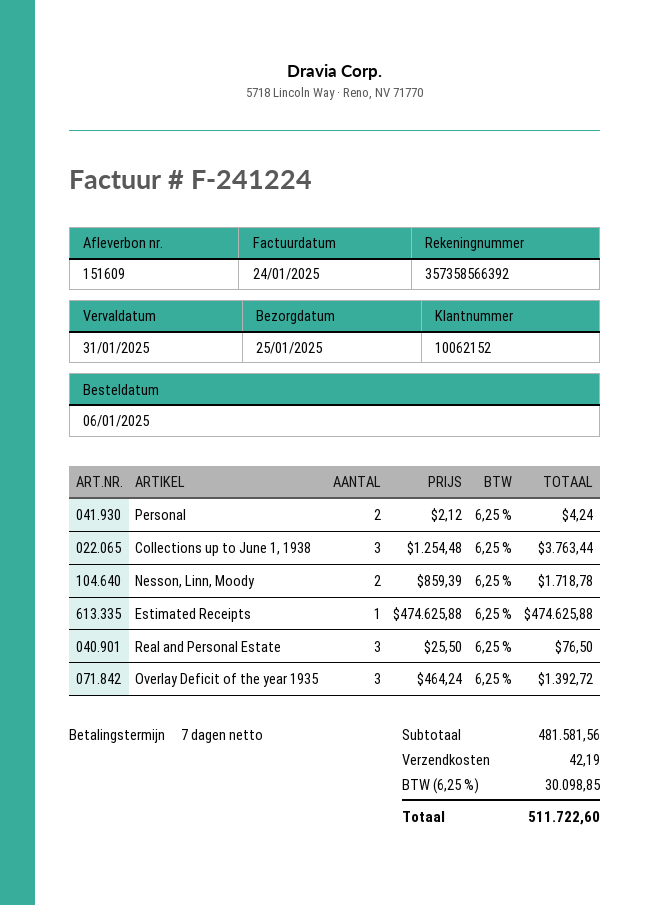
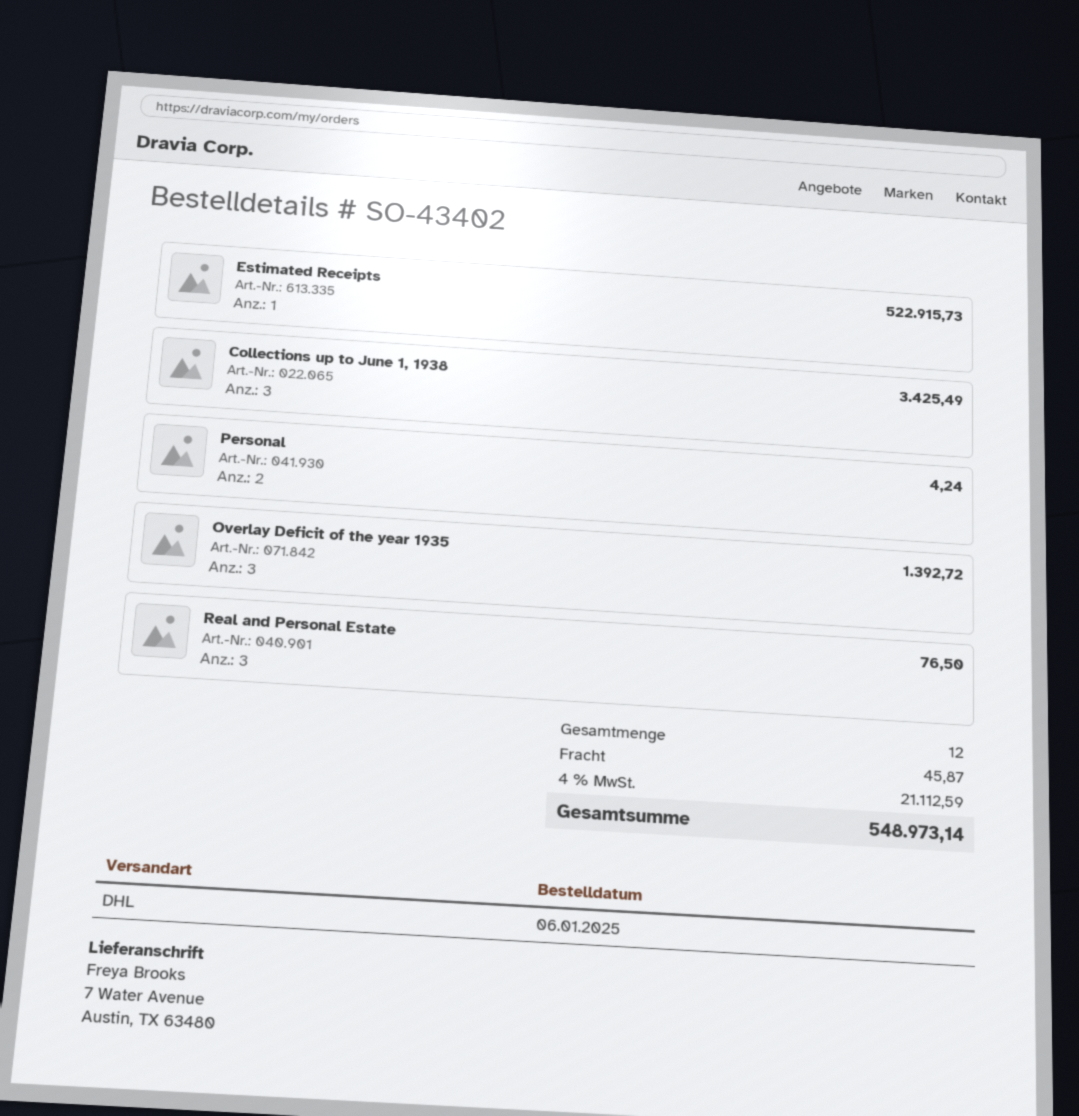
Collections up to June 1, 1938: 3 for 3763.44 -> 3 for 3425.49
Nesson, Linn, Moody: 2 for 1718.78 -> none
Estimated Receipts: 1 for 474625.88 -> 1 for 522915.73
shipping: 42.19 -> 45.87
tax: 6.25% = 30098.85 -> 4% = 21112.59
total: 511722.60 -> 548973.14

